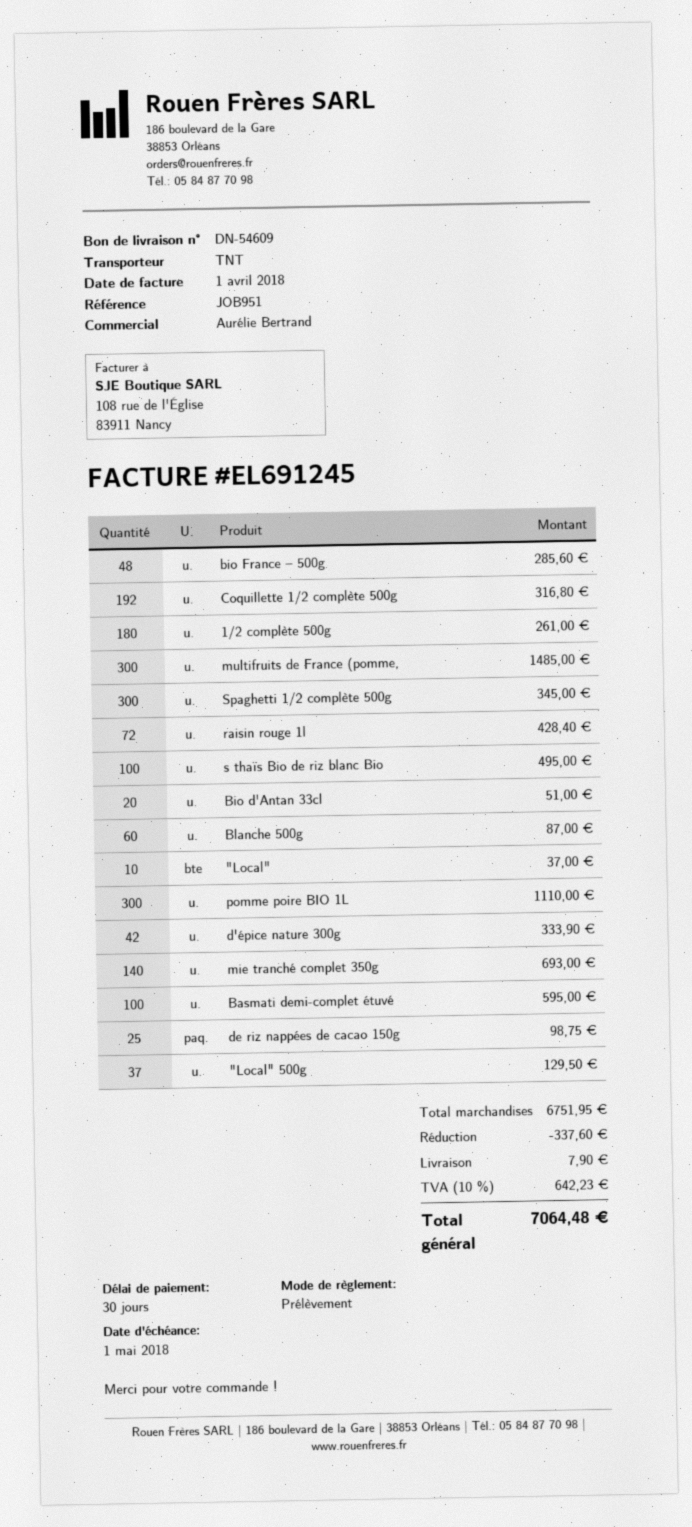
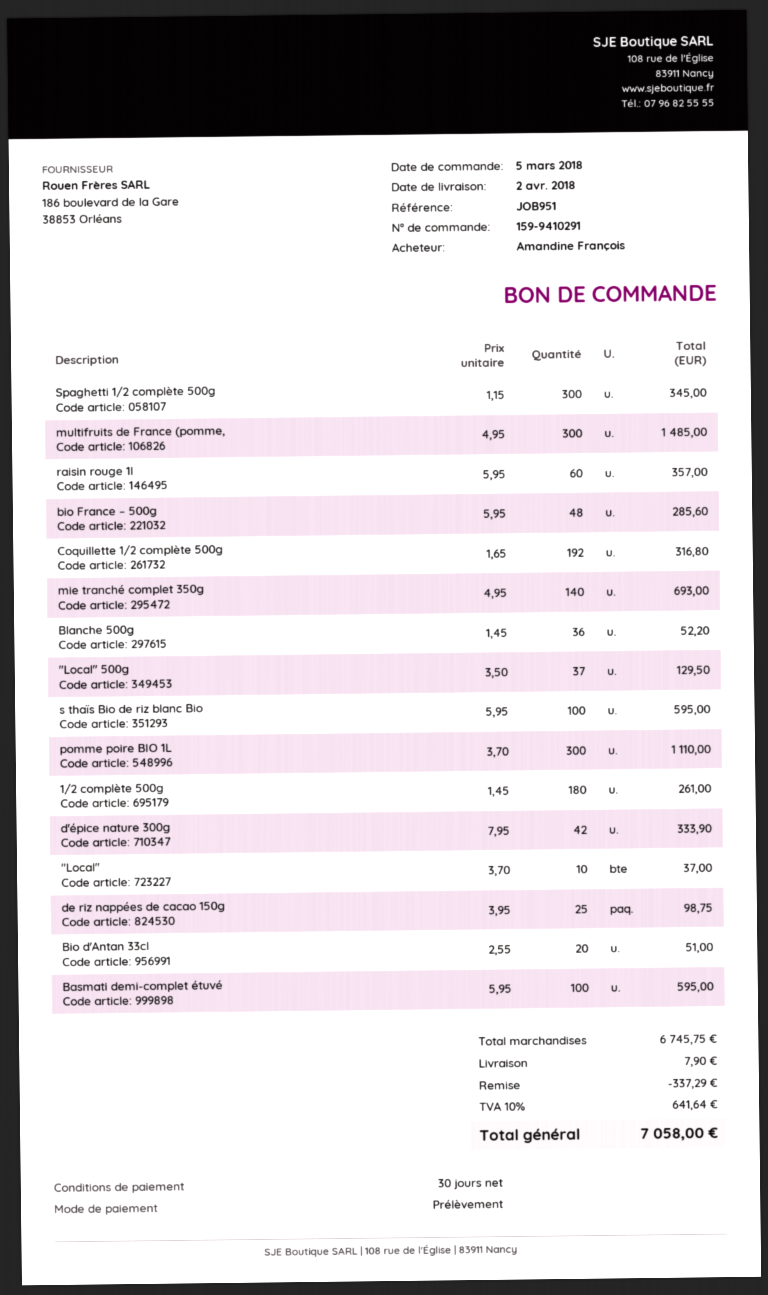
raisin rouge 1l: 72 for 428.40 -> 60 for 357.00
s thaïs Bio de riz blanc Bio: 100 for 495.00 -> 100 for 595.00
Blanche 500g: 60 for 87.00 -> 36 for 52.20
subtotal: 6751.95 -> 6745.75
discount: 337.60 -> 337.29
tax: 10% = 642.23 -> 10% = 641.64
total: 7064.48 -> 7058.00

